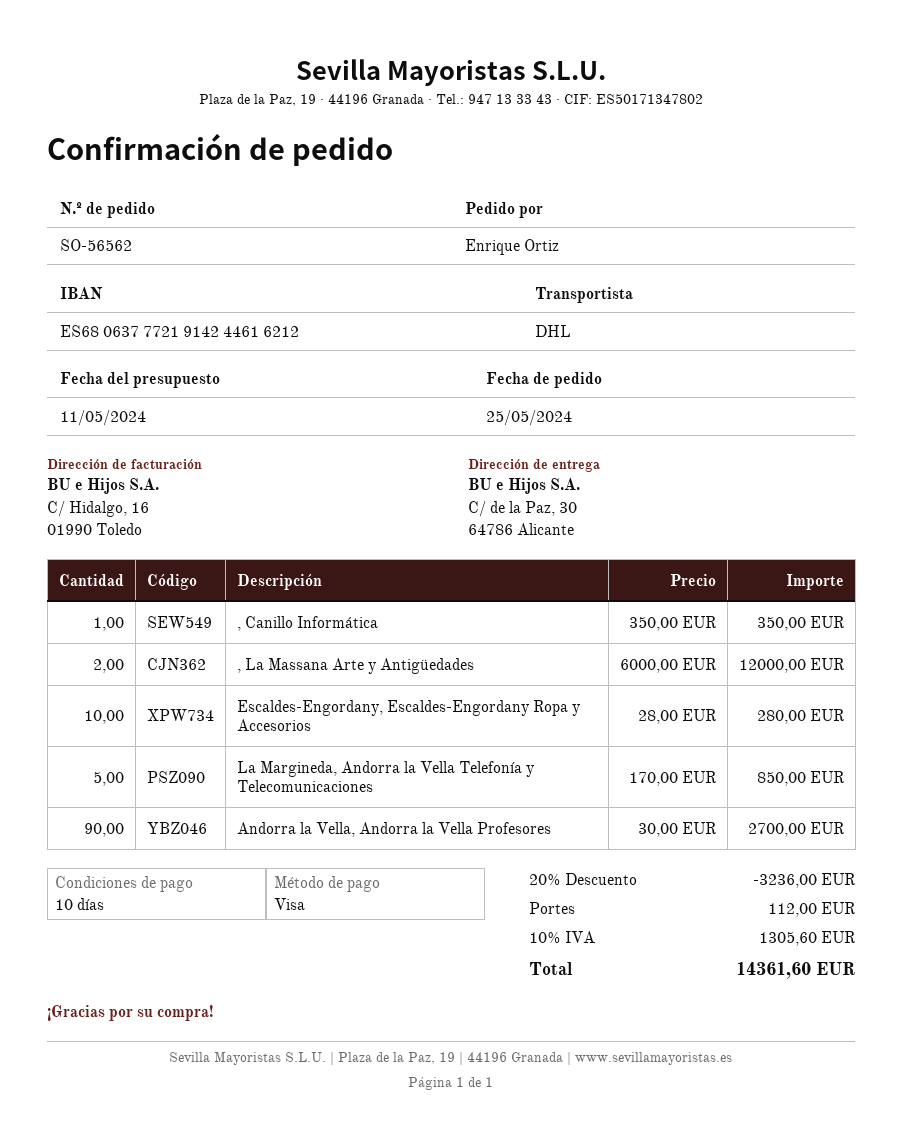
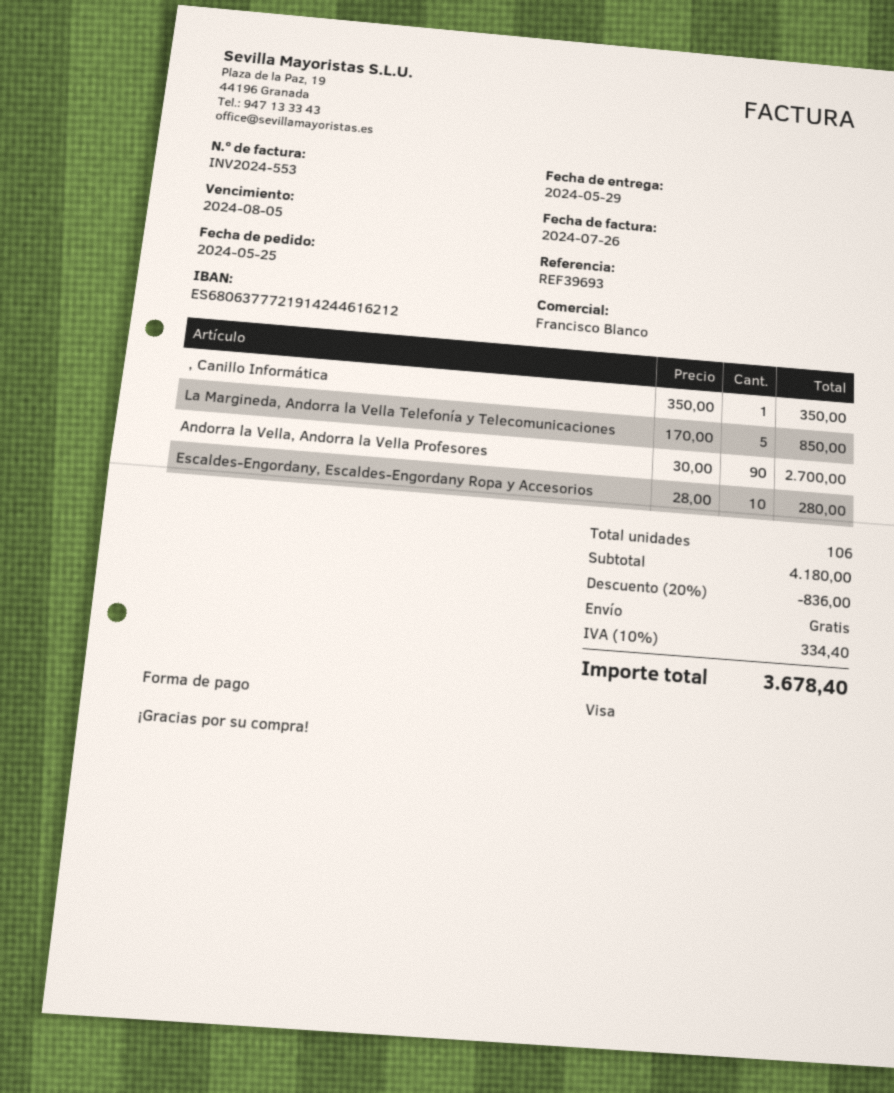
, La Massana Arte y Antigüedades: 2 x 6000.00 = 12000.00 -> none
discount: 20% = 3236.00 -> 20% = 836.00
shipping: 112.00 -> 0.00
tax: 10% = 1305.60 -> 10% = 334.40
total: 14361.60 -> 3678.40

